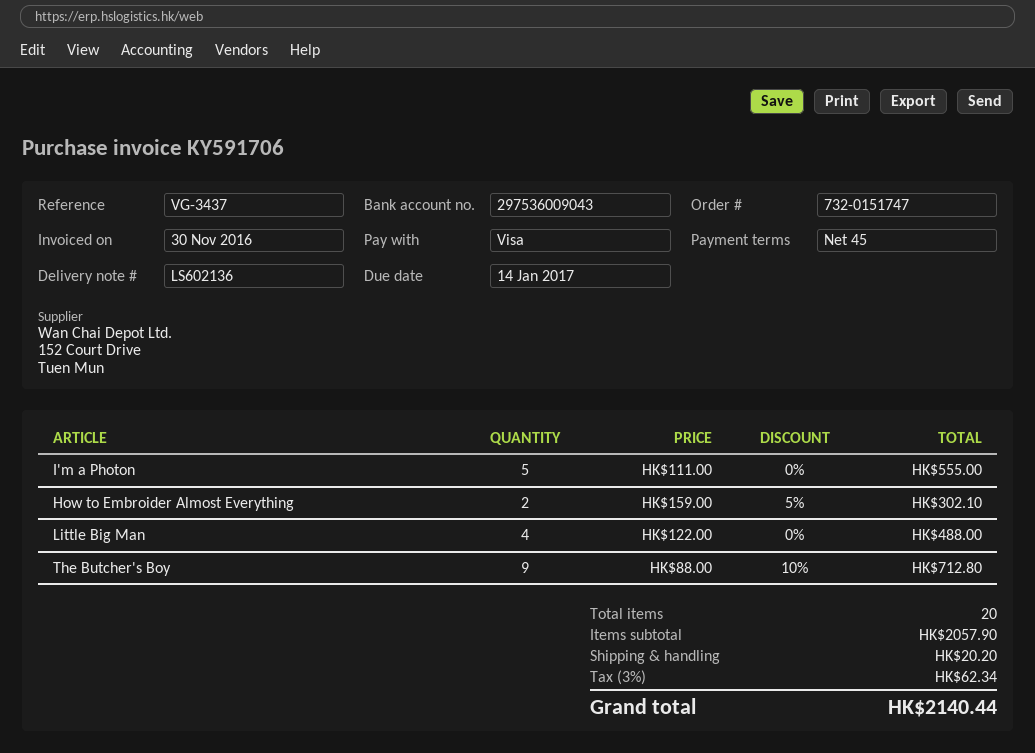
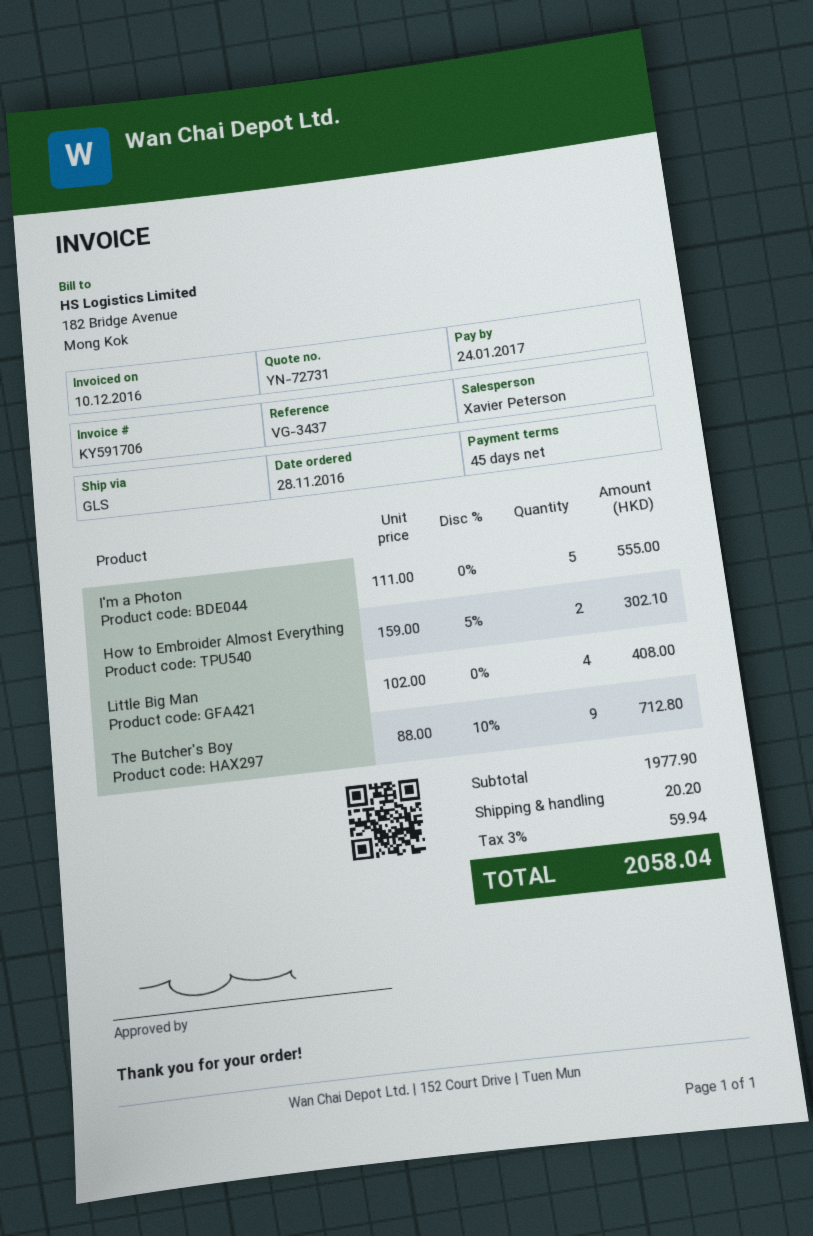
invoice date: 2016-11-30 -> 2016-12-10
due date: 2017-01-14 -> 2017-01-24
Little Big Man: 4 x 122.00 = 488.00 -> 4 x 102.00 = 408.00
subtotal: 2057.90 -> 1977.90
tax: 3% = 62.34 -> 3% = 59.94
total: 2140.44 -> 2058.04

